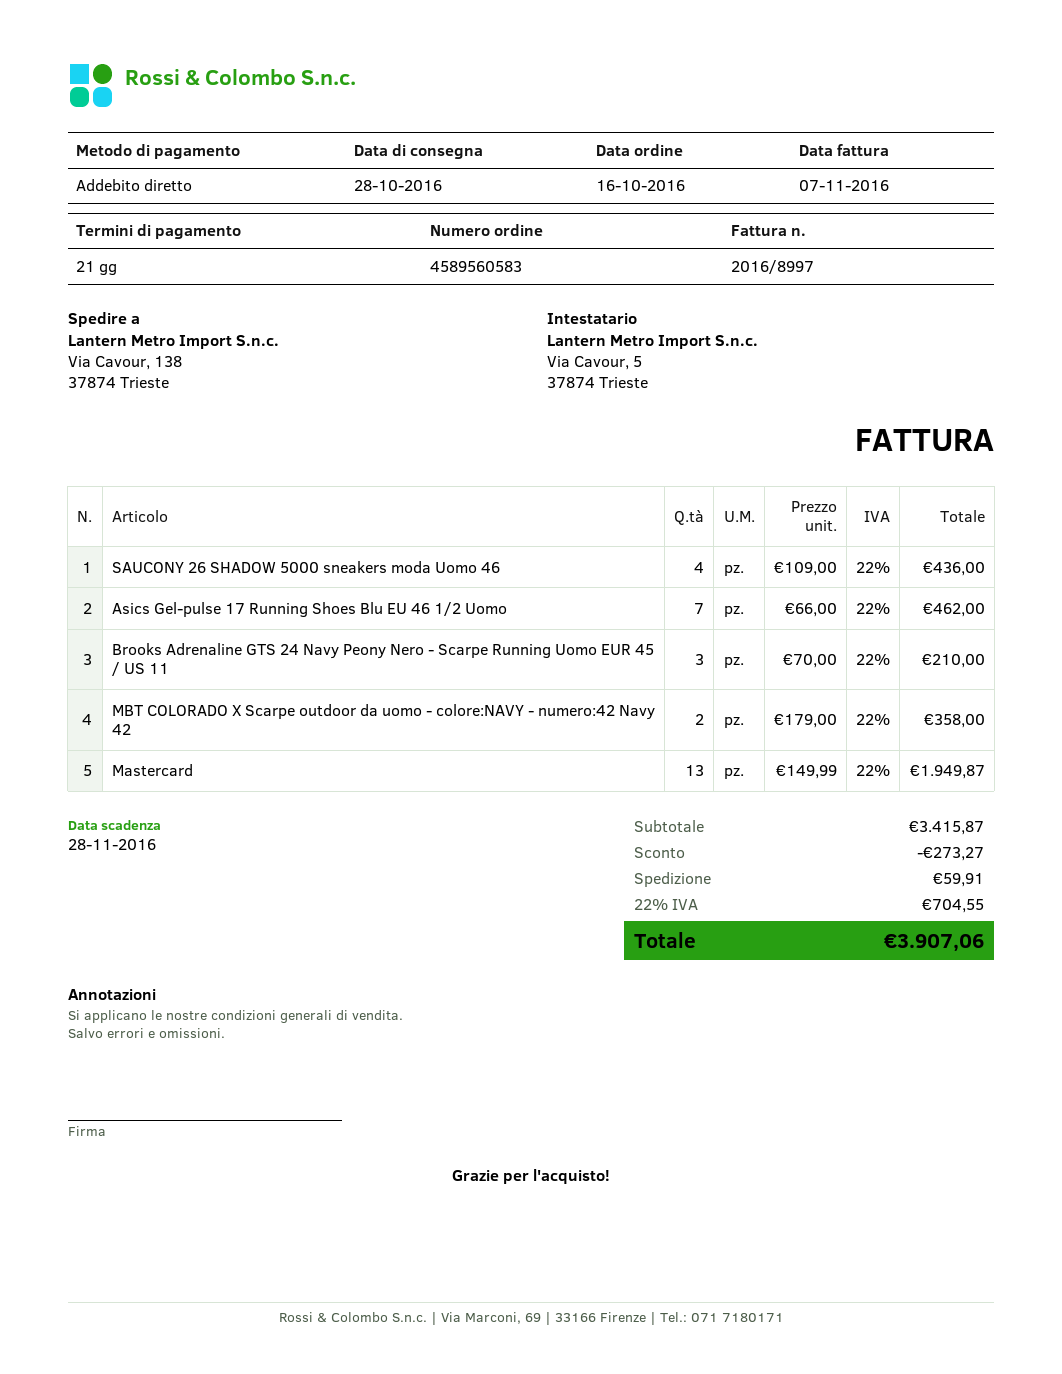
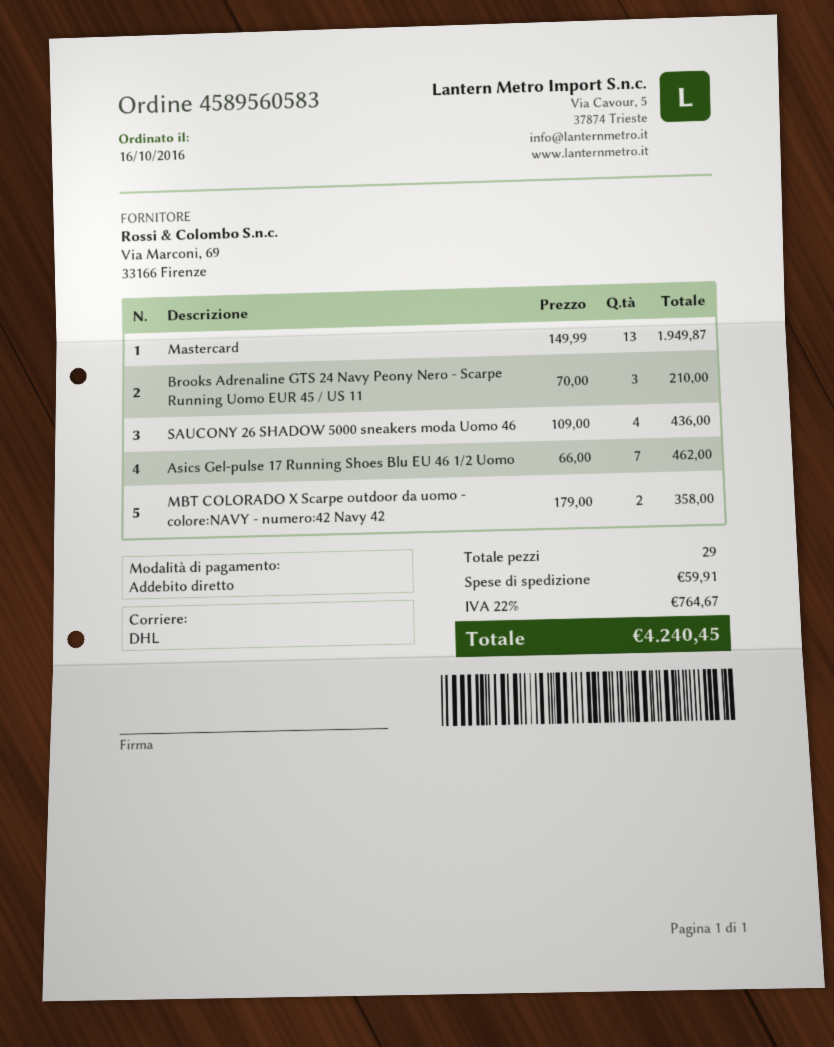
discount: 273.27 -> none
tax: 22% = 704.55 -> 22% = 764.67
total: 3907.06 -> 4240.45

